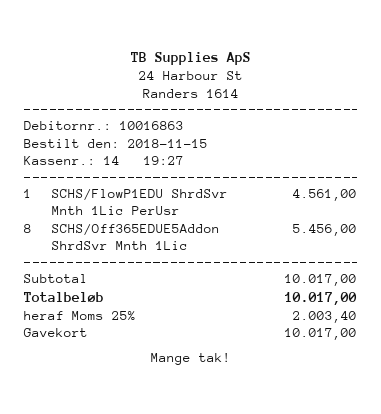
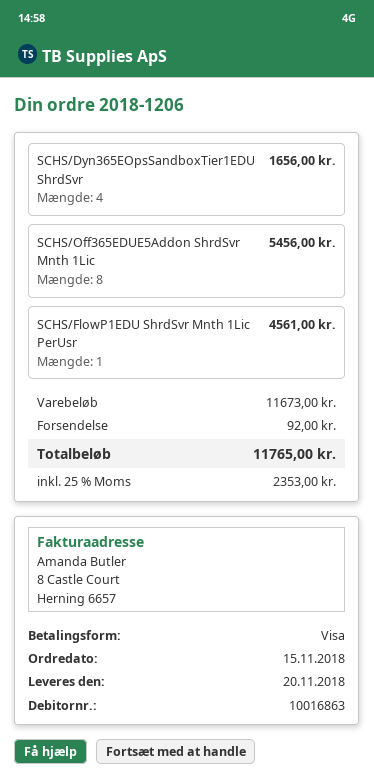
payment method: gift card -> Visa
SCHS/Dyn365EOpsSandboxTier1EDU ShrdSvr: none -> 4 for 1656.00
subtotal: 10017.00 -> 11673.00
shipping: none -> 92.00
tax: 25% = 2003.40 -> 25% = 2353.00
total: 10017.00 -> 11765.00

